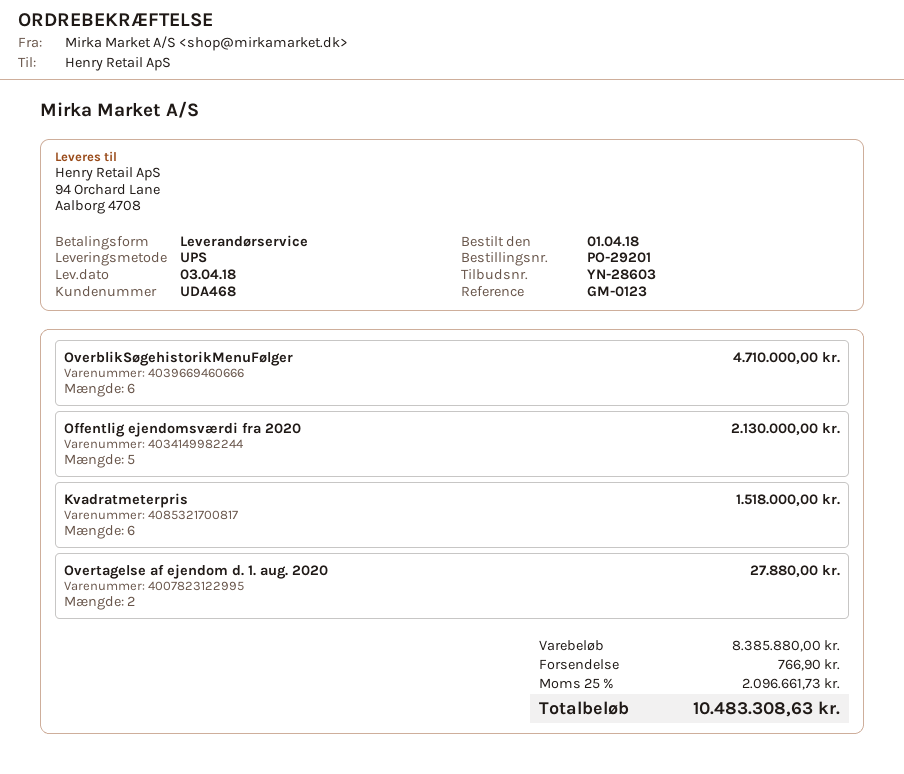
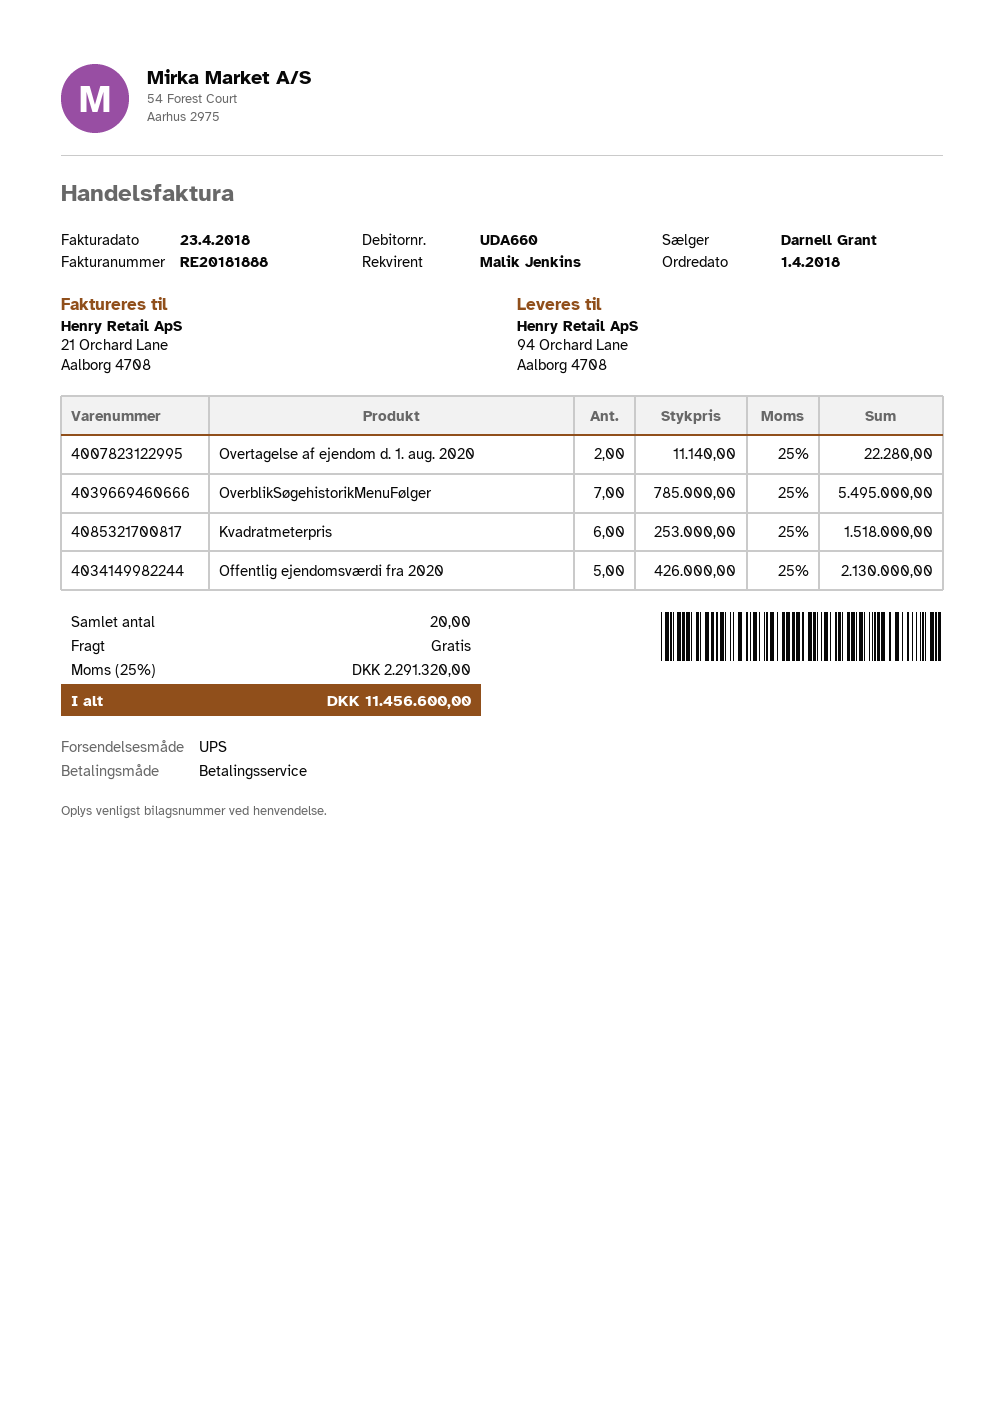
customer number: UDA468 -> UDA660
OverblikSøgehistorikMenuFølger: 6 for 4710000.00 -> 7 for 5495000.00
Overtagelse af ejendom d. 1. aug. 2020: 2 for 27880.00 -> 2 for 22280.00
shipping: 766.90 -> 0.00
tax: 25% = 2096661.73 -> 25% = 2291320.00
total: 10483308.63 -> 11456600.00

